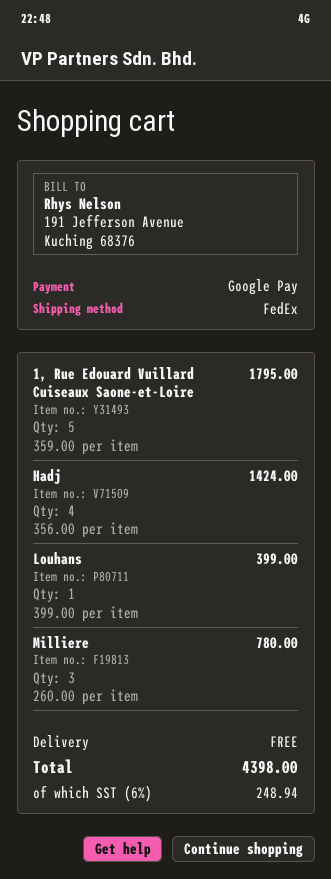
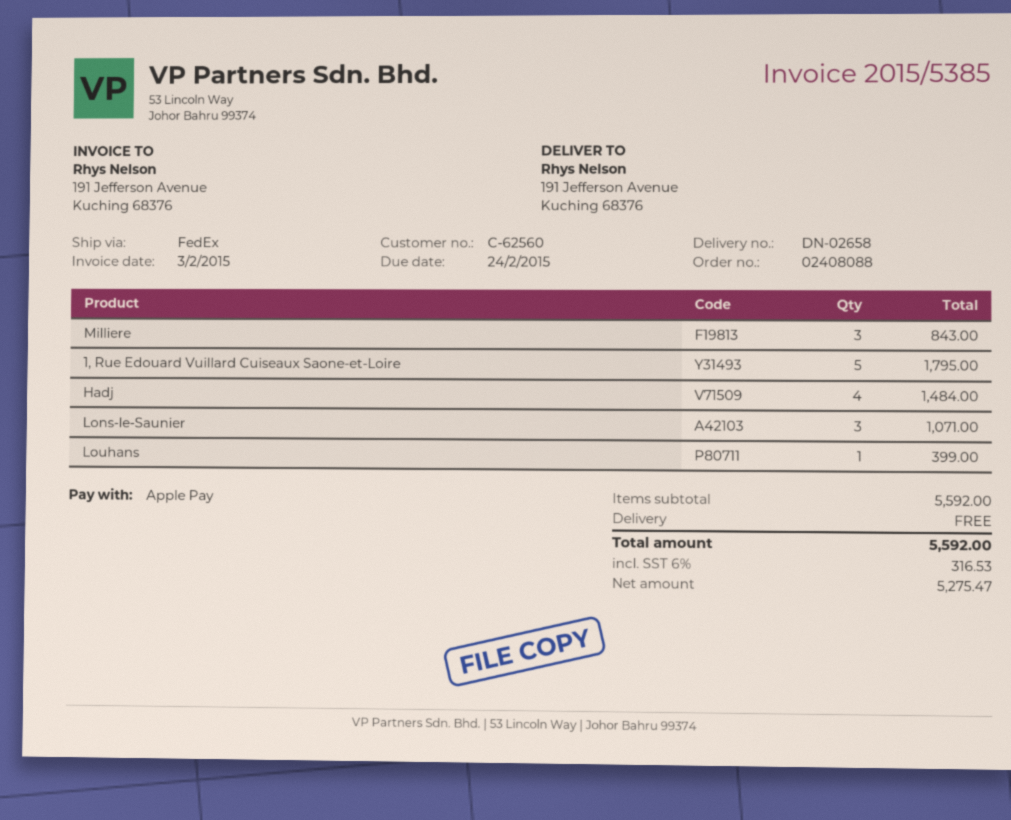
payment method: Google Pay -> Apple Pay
Hadj: 4 for 1424.00 -> 4 for 1484.00
Milliere: 3 for 780.00 -> 3 for 843.00
Lons-le-Saunier: none -> 3 for 1071.00
tax: 6% = 248.94 -> 6% = 316.53
total: 4398.00 -> 5592.00

